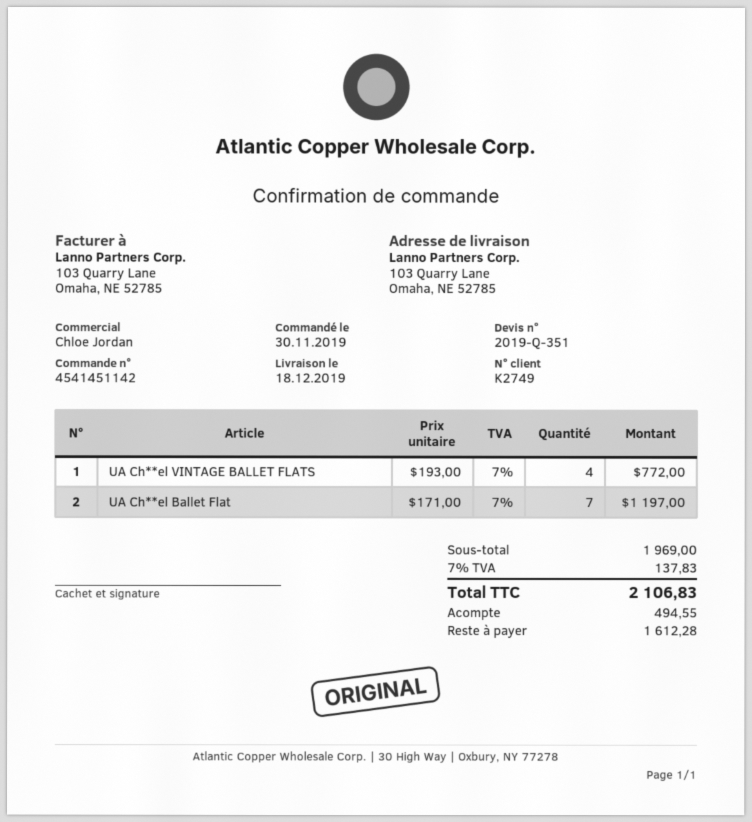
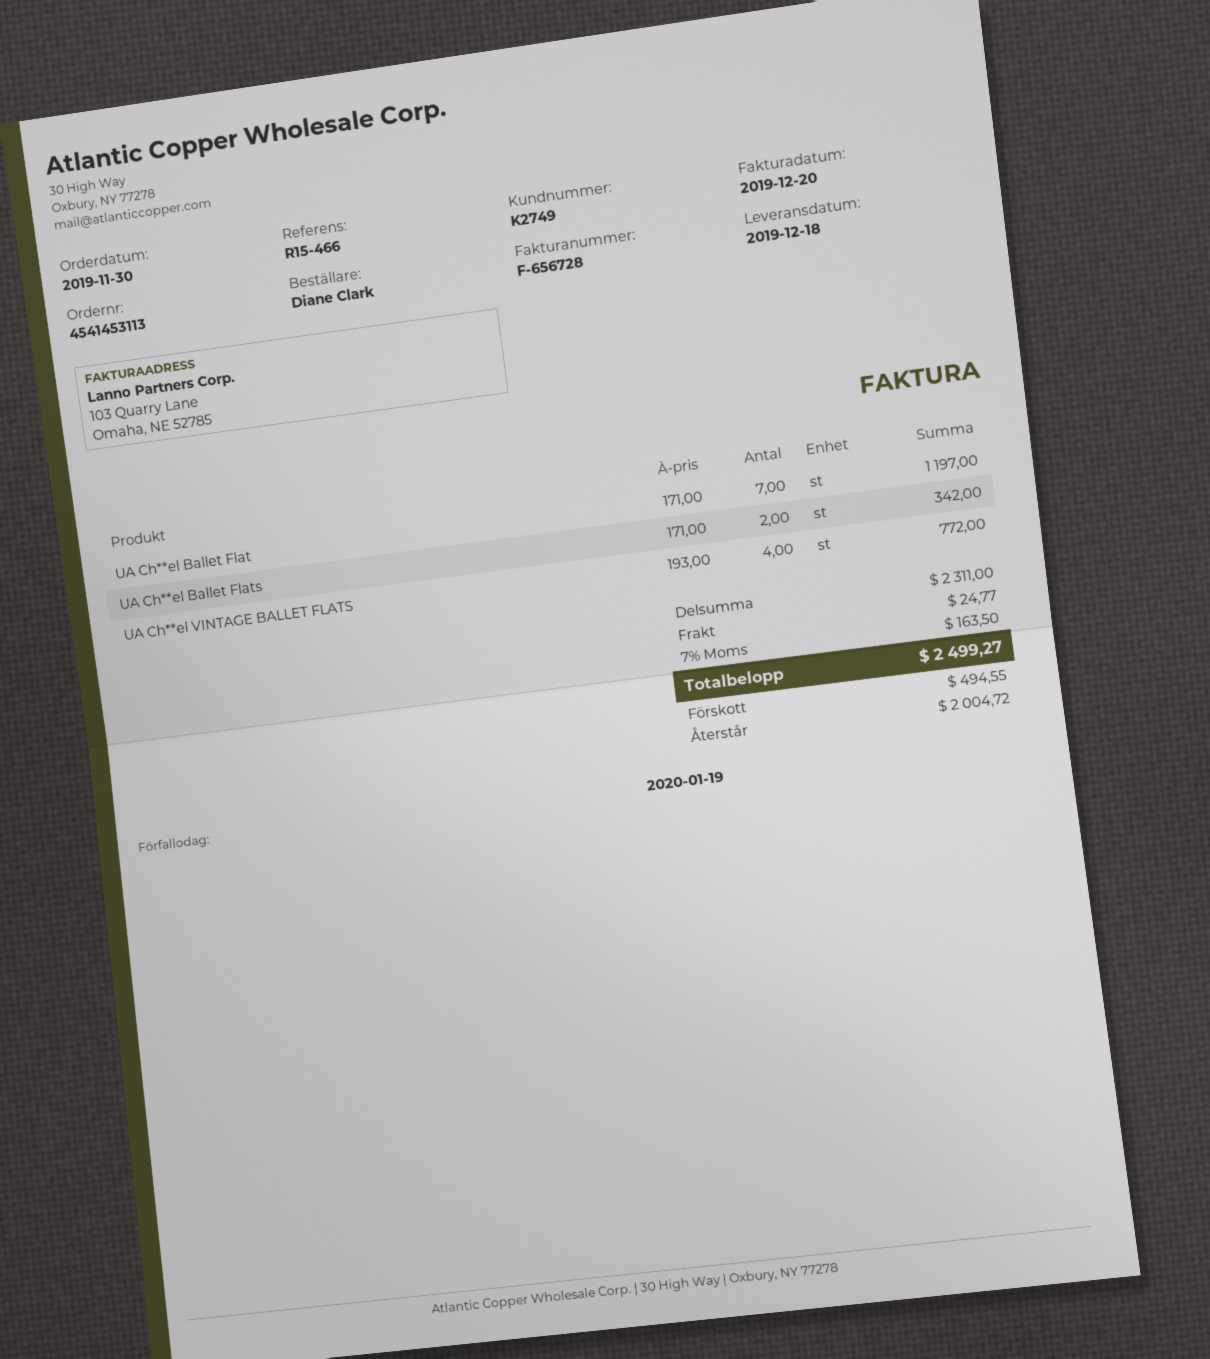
order number: 4541451142 -> 4541453113
UA Ch**el Ballet Flats: none -> 2 x 171.00 = 342.00
subtotal: 1969.00 -> 2311.00
shipping: none -> 24.77
tax: 7% = 137.83 -> 7% = 163.50
total: 2106.83 -> 2499.27
balance: 1612.28 -> 2004.72

